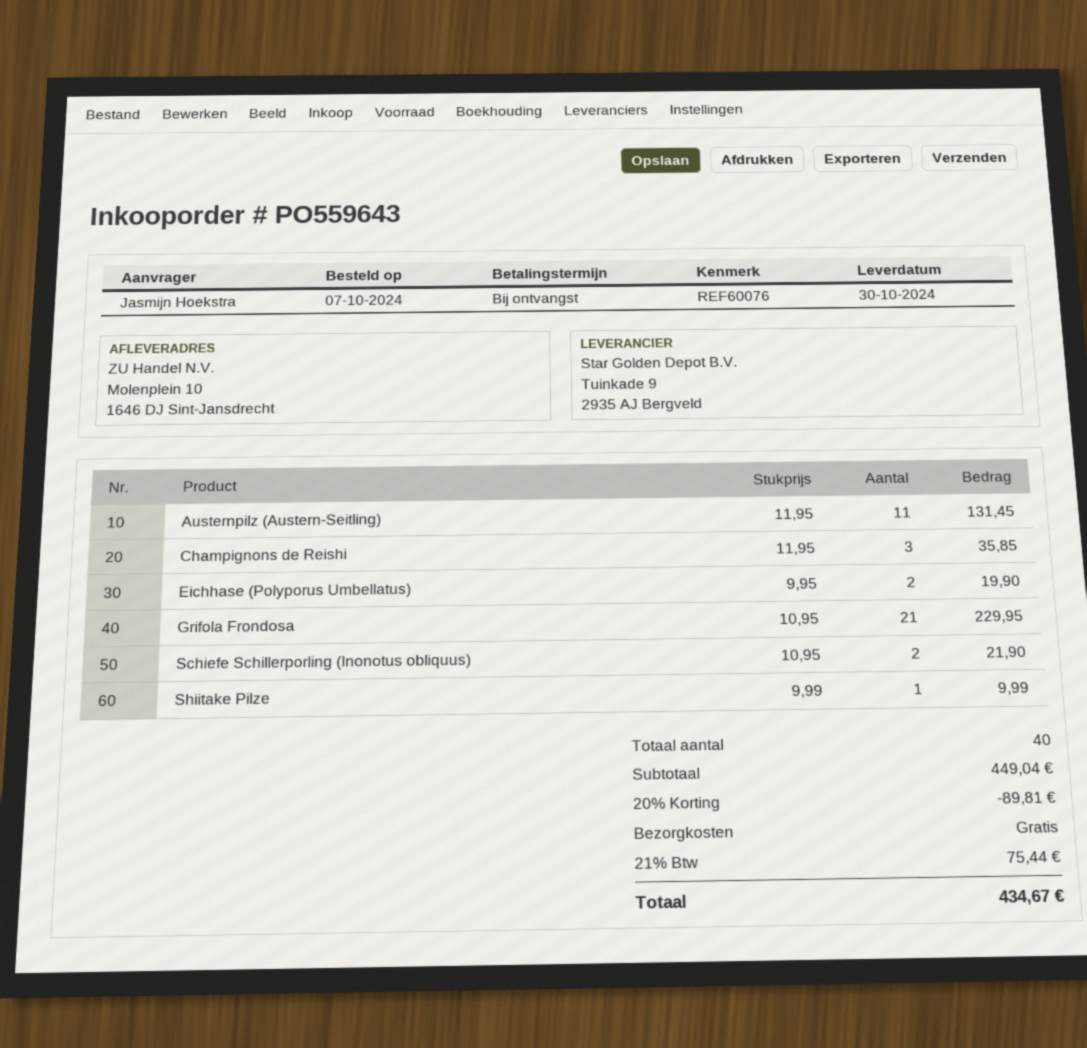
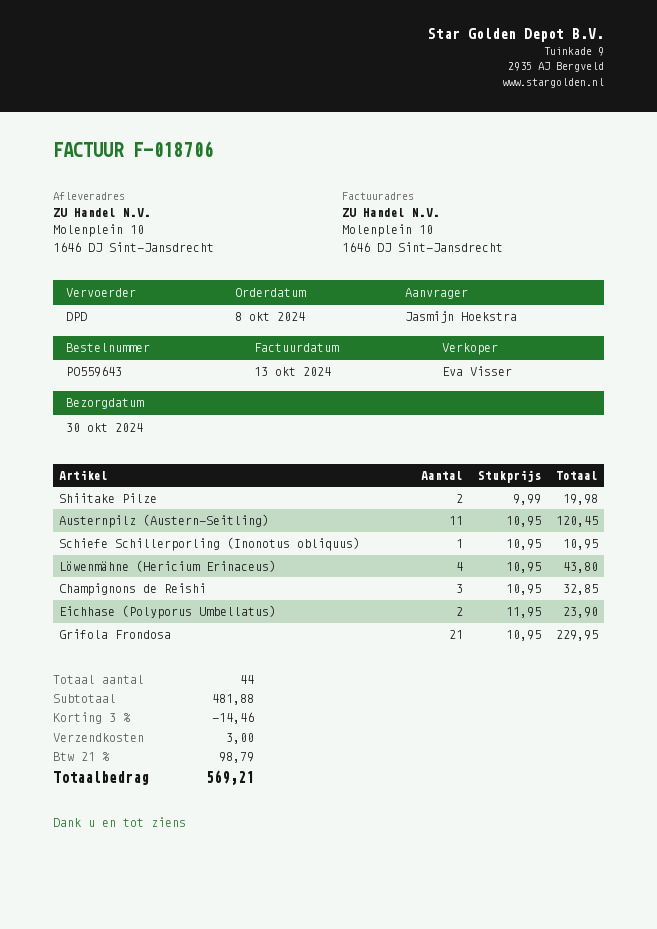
order date: 2024-10-07 -> 2024-10-08
Austernpilz (Austern-Seitling): 11 x 11.95 = 131.45 -> 11 x 10.95 = 120.45
Champignons de Reishi: 3 x 11.95 = 35.85 -> 3 x 10.95 = 32.85
Eichhase (Polyporus Umbellatus): 2 x 9.95 = 19.90 -> 2 x 11.95 = 23.90
Schiefe Schillerporling (Inonotus obliquus): 2 x 10.95 = 21.90 -> 1 x 10.95 = 10.95
Shiitake Pilze: 1 x 9.99 = 9.99 -> 2 x 9.99 = 19.98
Löwenmähne (Hericium Erinaceus): none -> 4 x 10.95 = 43.80
total quantity: 40 -> 44
subtotal: 449.04 -> 481.88
discount: 20% = 89.81 -> 3% = 14.46
shipping: 0.00 -> 3.00
tax: 21% = 75.44 -> 21% = 98.79
total: 434.67 -> 569.21

